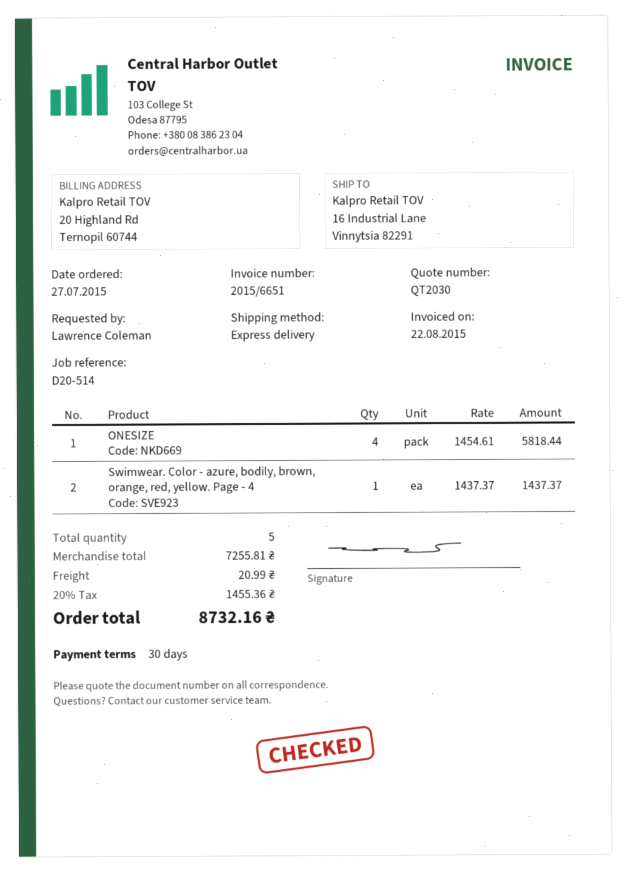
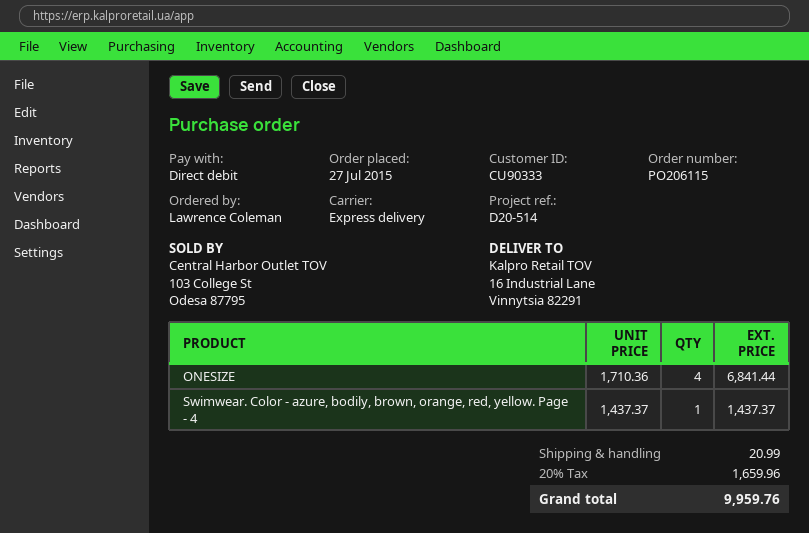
ONESIZE: 4 x 1454.61 = 5818.44 -> 4 x 1710.36 = 6841.44
tax: 20% = 1455.36 -> 20% = 1659.96
total: 8732.16 -> 9959.76

